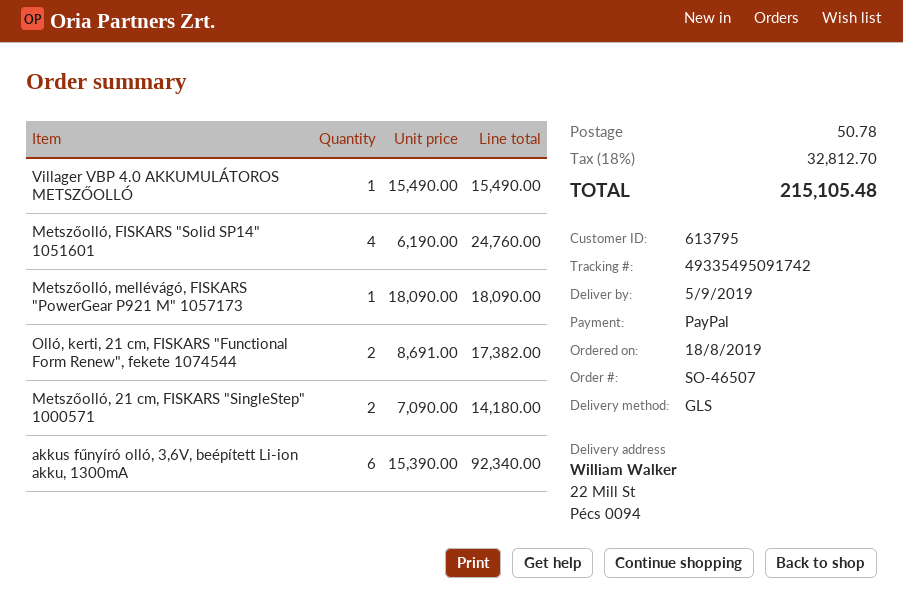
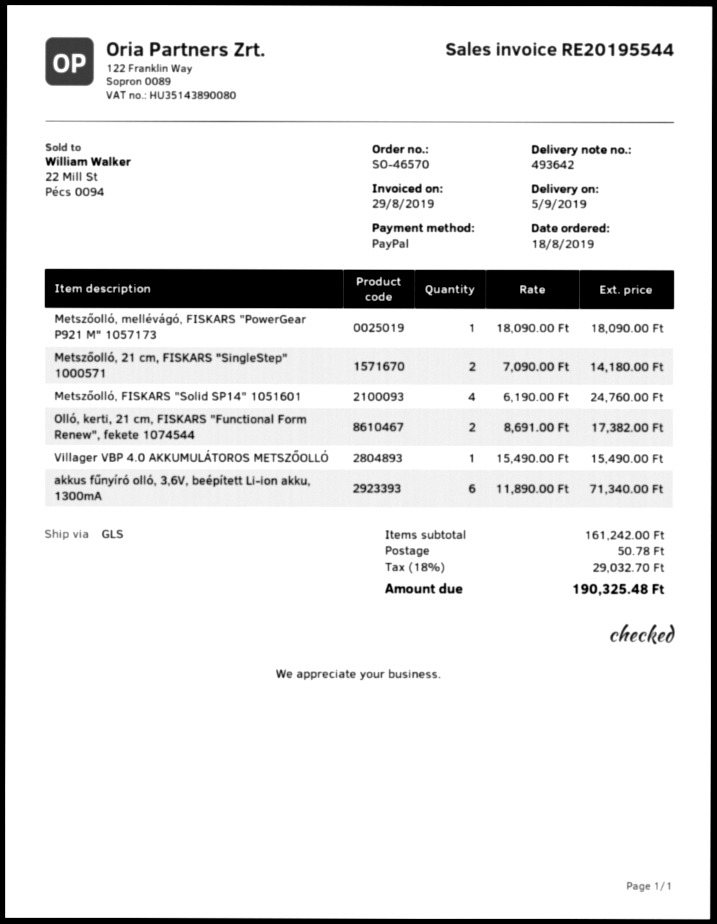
order number: SO-46507 -> SO-46570
akkus fűnyíró olló, 3,6V, beépített Li-ion akku, 1300mA: 6 x 15390.00 = 92340.00 -> 6 x 11890.00 = 71340.00
tax: 18% = 32812.70 -> 18% = 29032.70
total: 215105.48 -> 190325.48

